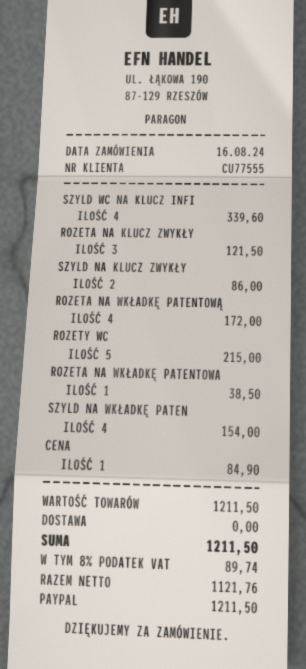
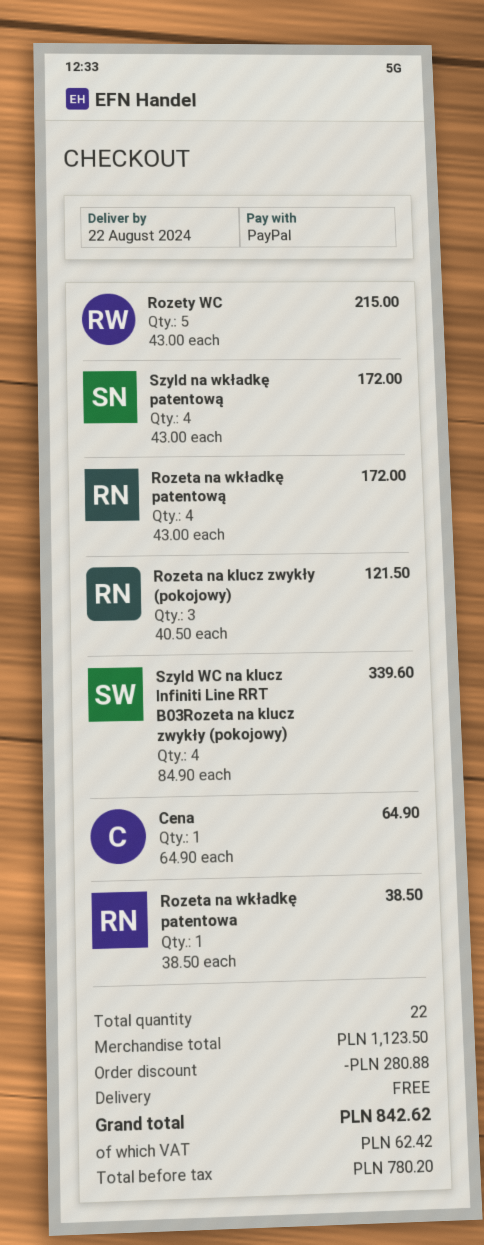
SZYLD NA KLUCZ ZWYKŁY: 2 for 86.00 -> none
SZYLD NA WKŁADKĘ PATEN: 4 for 154.00 -> 4 for 172.00
CENA: 1 for 84.90 -> 1 for 64.90
subtotal: 1211.50 -> 1123.50
discount: none -> 280.88
net: 1121.76 -> 780.20
tax: 89.74 -> 62.42
total: 1211.50 -> 842.62

